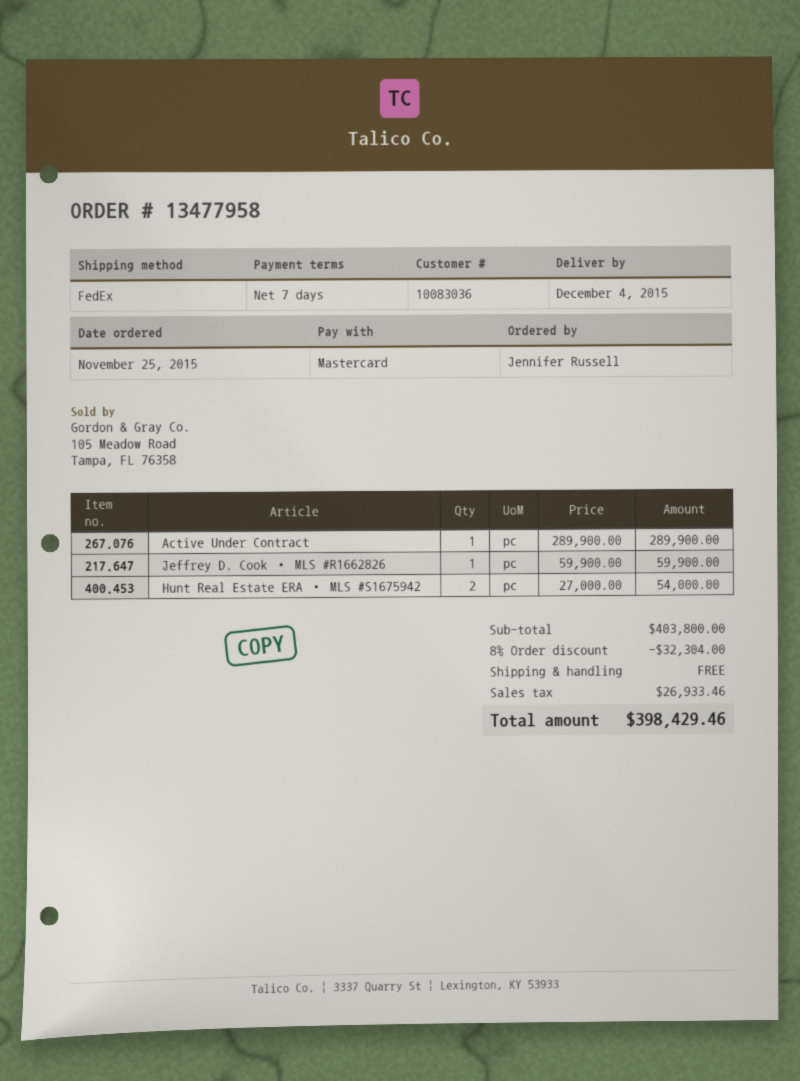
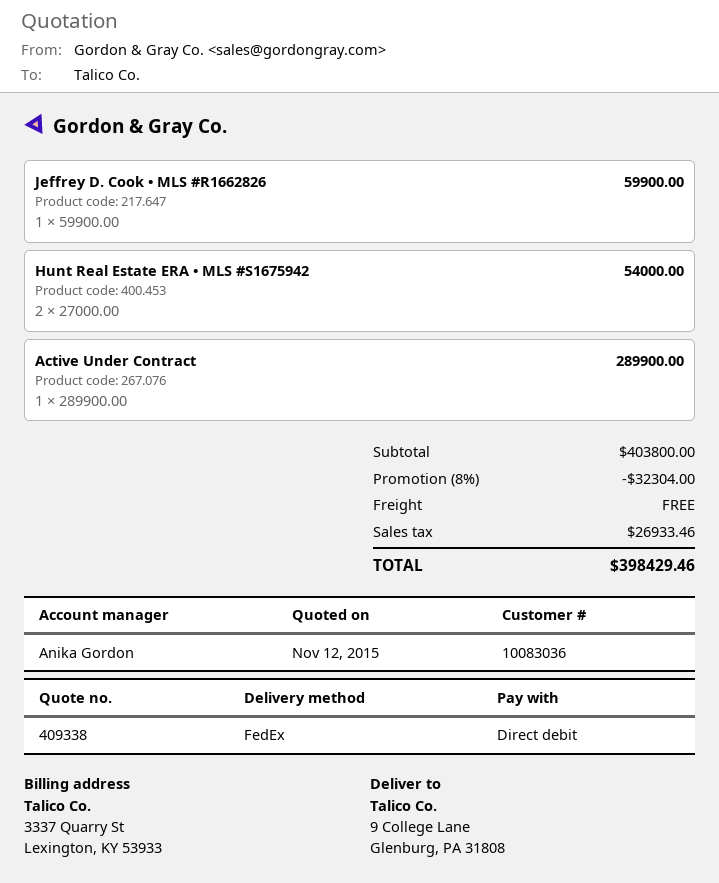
payment method: Mastercard -> direct debit

